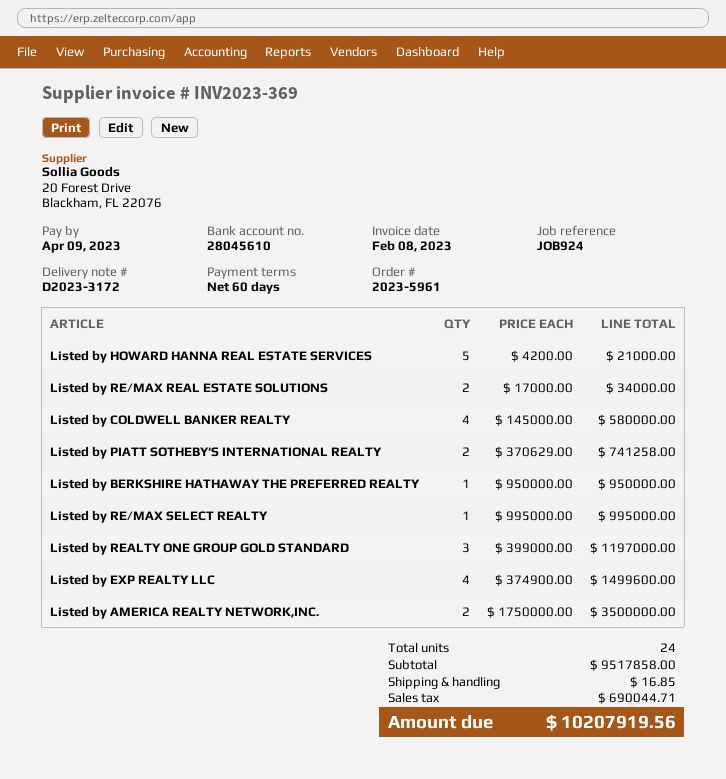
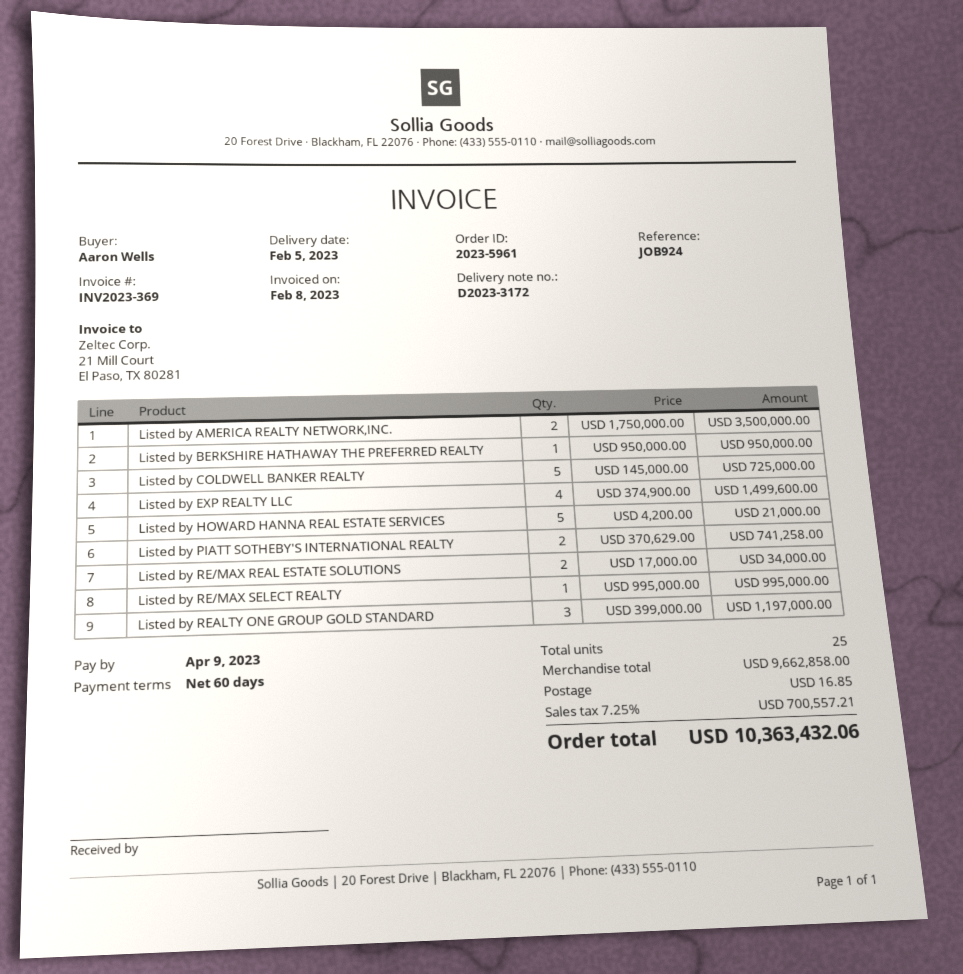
Listed by COLDWELL BANKER REALTY: 4 x 145000.00 = 580000.00 -> 5 x 145000.00 = 725000.00
total quantity: 24 -> 25
subtotal: 9517858.00 -> 9662858.00
tax: 690044.71 -> 700557.21
total: 10207919.56 -> 10363432.06

